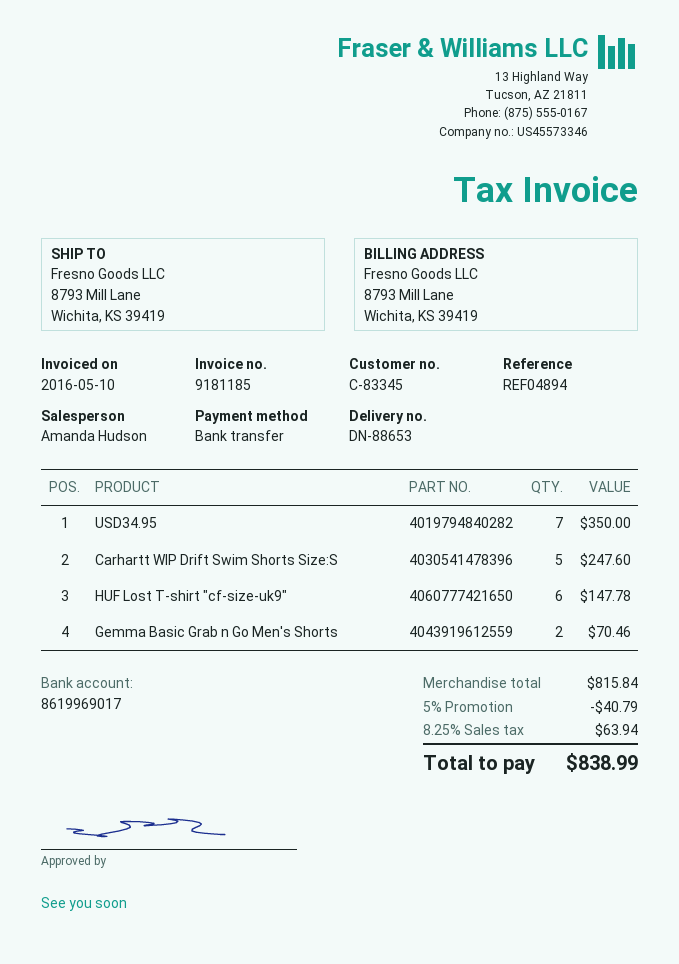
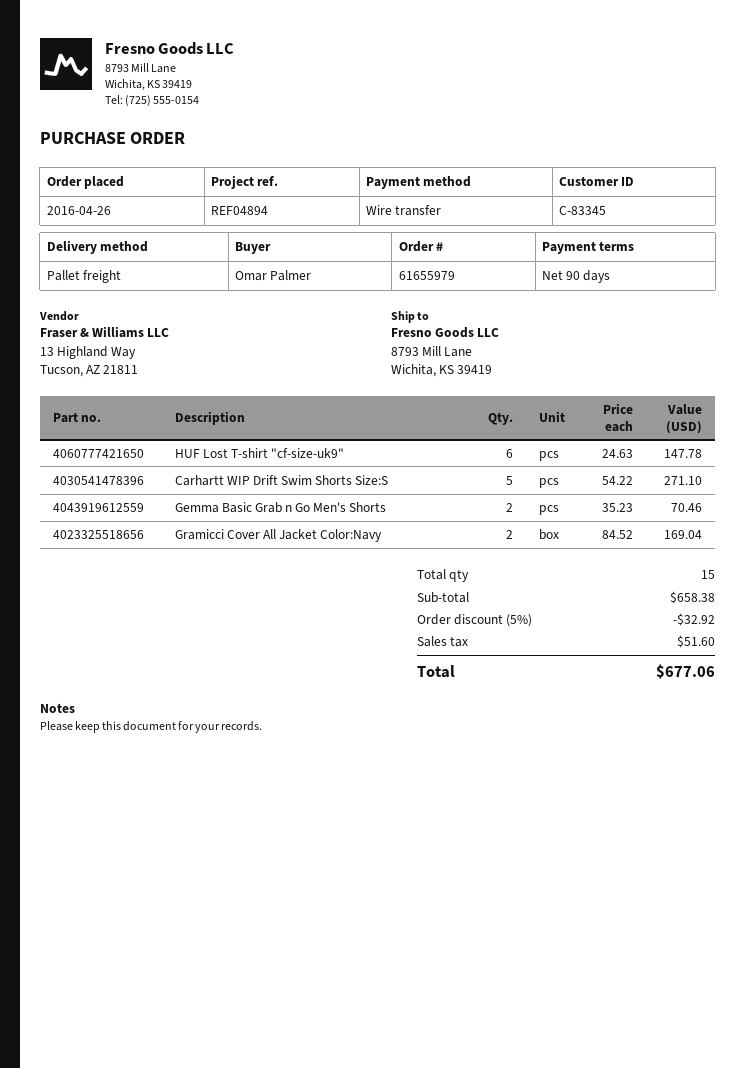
USD34.95: 7 for 350.00 -> none
Carhartt WIP Drift Swim Shorts Size:S: 5 for 247.60 -> 5 for 271.10
Gramicci Cover All Jacket Color:Navy: none -> 2 for 169.04
subtotal: 815.84 -> 658.38
discount: 5% = 40.79 -> 5% = 32.92
tax: 63.94 -> 51.60
total: 838.99 -> 677.06

